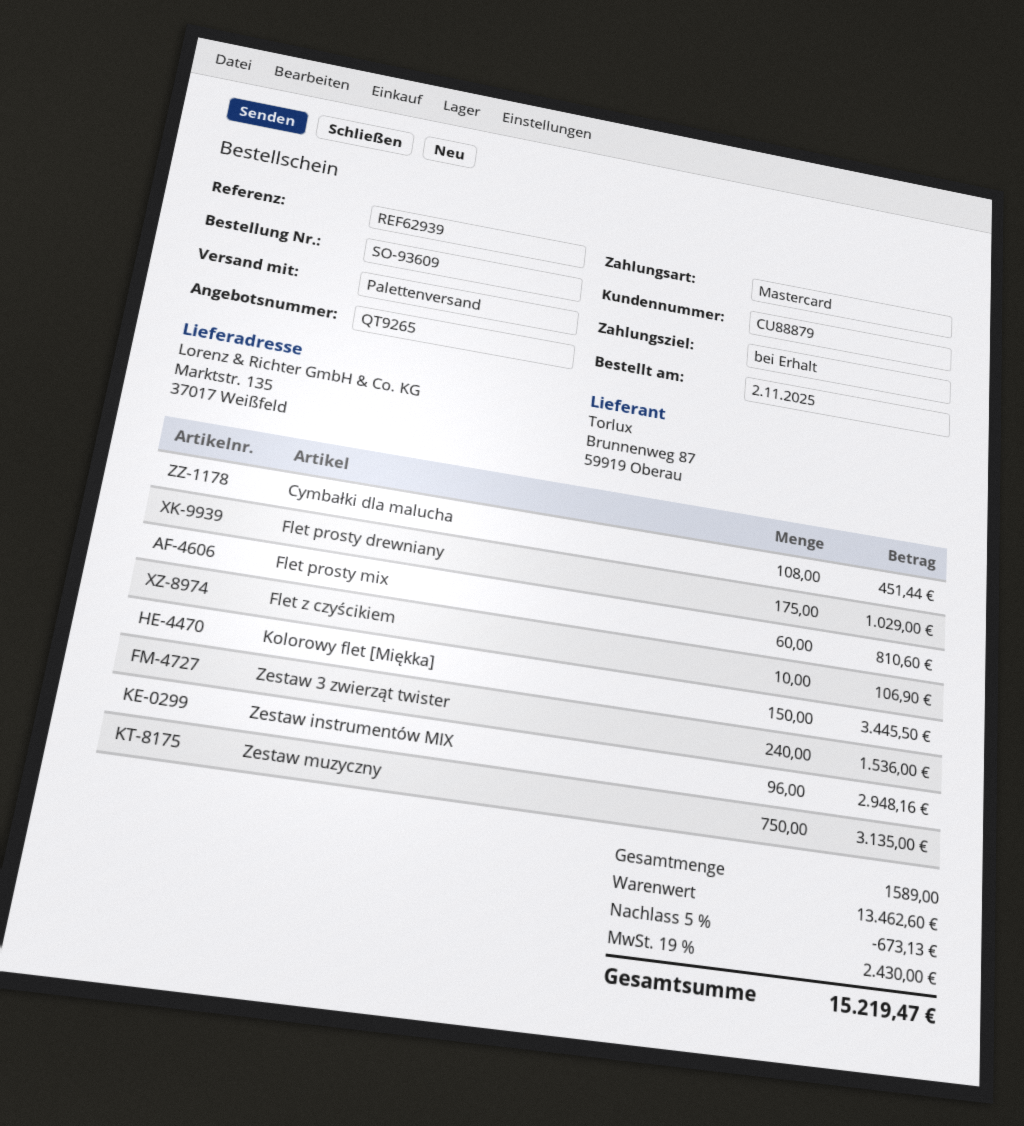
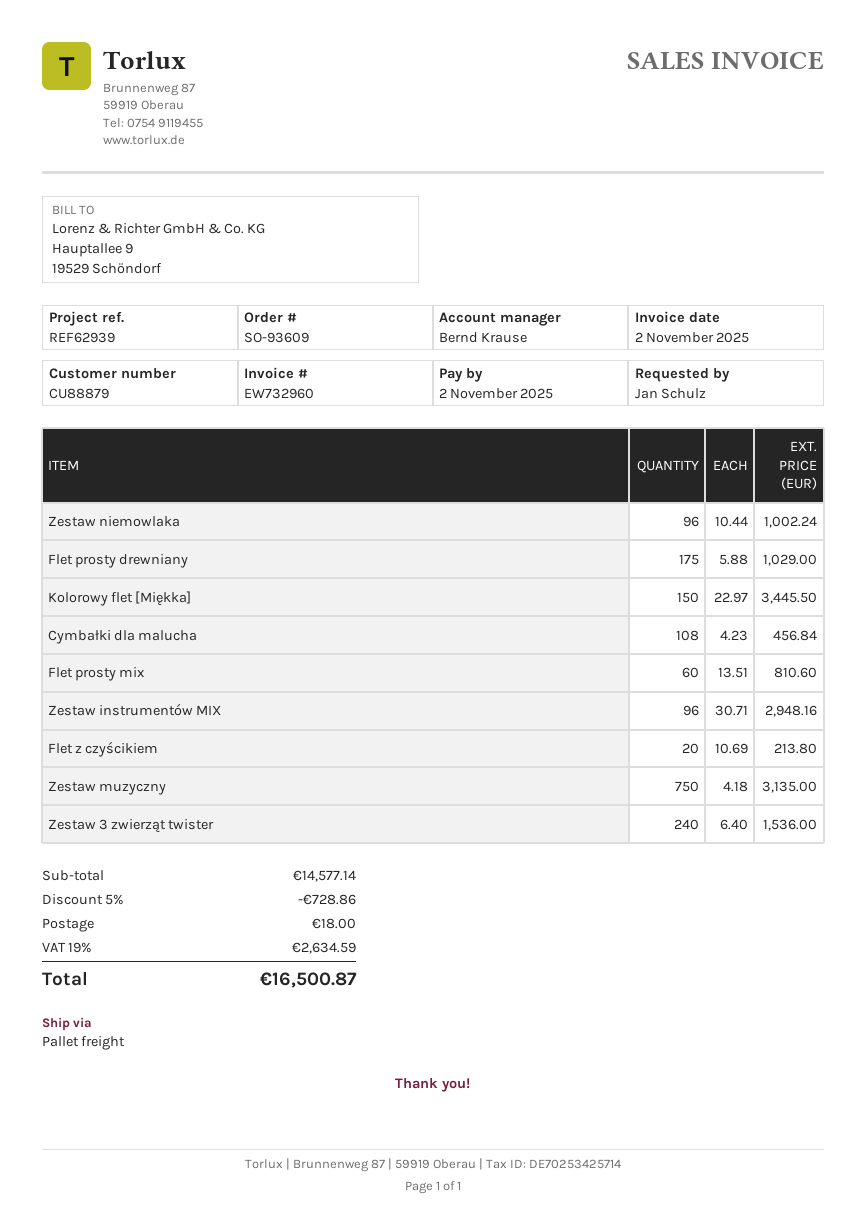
Cymbałki dla malucha: 108 for 451.44 -> 108 for 456.84
Flet z czyścikiem: 10 for 106.90 -> 20 for 213.80
Zestaw niemowlaka: none -> 96 for 1002.24
subtotal: 13462.60 -> 14577.14
discount: 5% = 673.13 -> 5% = 728.86
shipping: none -> 18.00
tax: 19% = 2430.00 -> 19% = 2634.59
total: 15219.47 -> 16500.87

